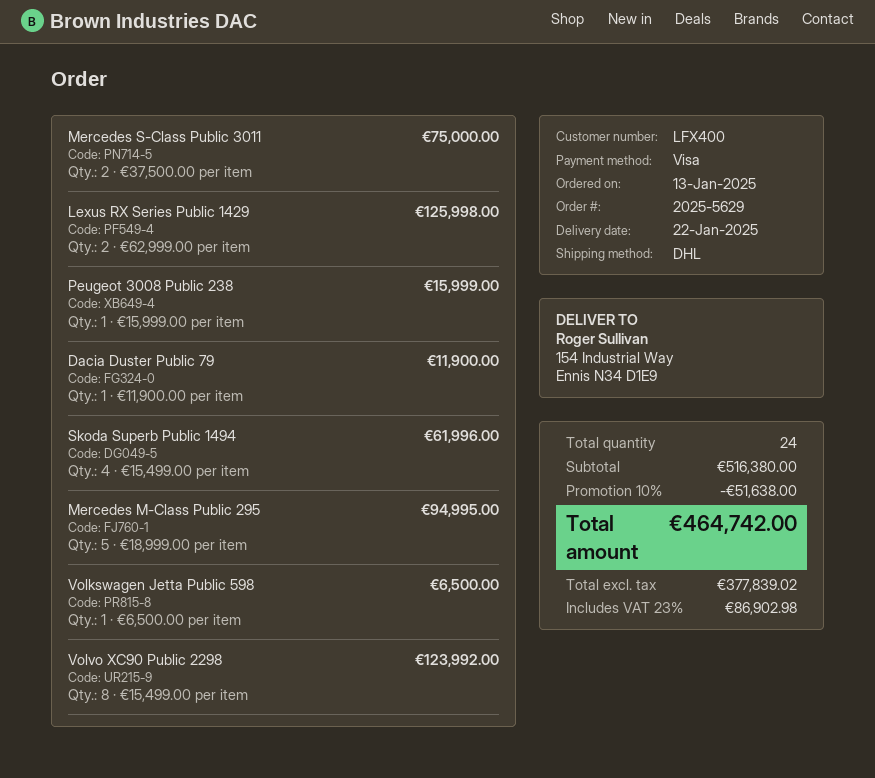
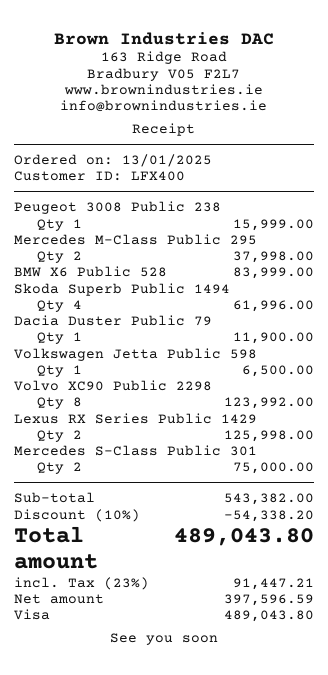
Mercedes M-Class Public 295: 5 for 94995.00 -> 2 for 37998.00
BMW X6 Public 528: none -> 1 for 83999.00
subtotal: 516380.00 -> 543382.00
discount: 10% = 51638.00 -> 10% = 54338.20
net: 377839.02 -> 397596.59
tax: 23% = 86902.98 -> 23% = 91447.21
total: 464742.00 -> 489043.80

